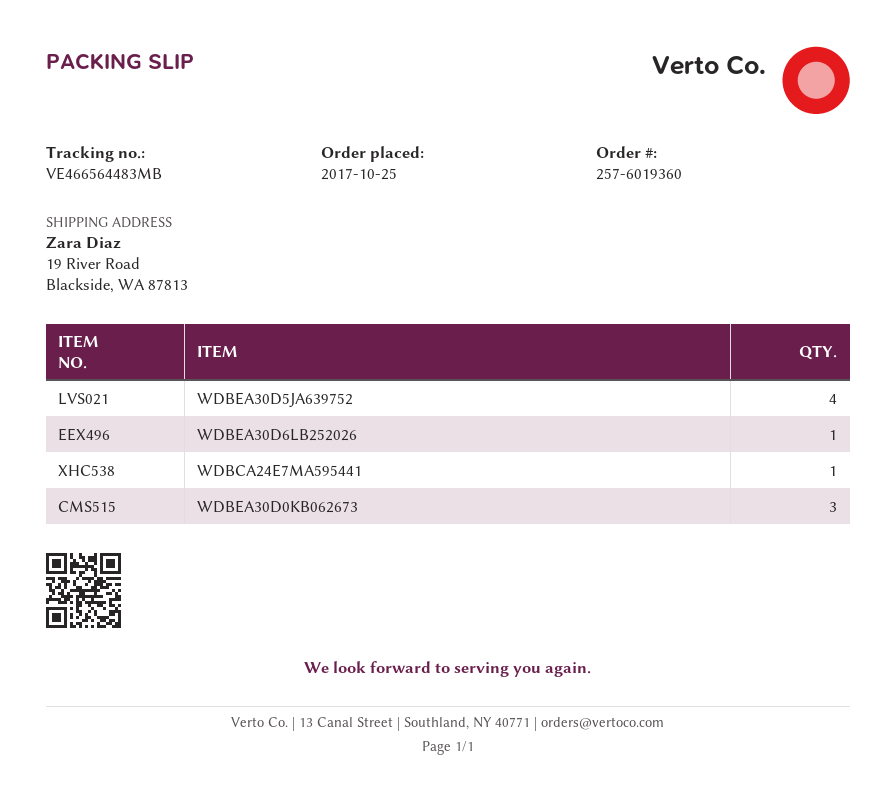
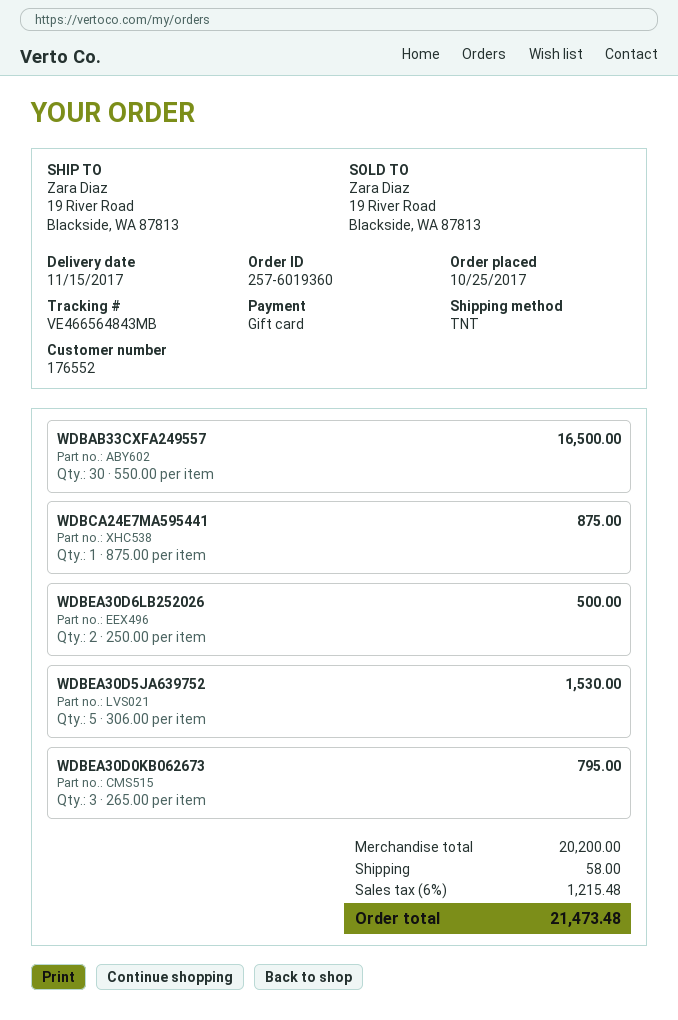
tracking number: VE466564483MB -> VE466564843MB
WDBEA30D5JA639752: 4 -> 5
WDBEA30D6LB252026: 1 -> 2
WDBAB33CXFA249557: none -> 30

